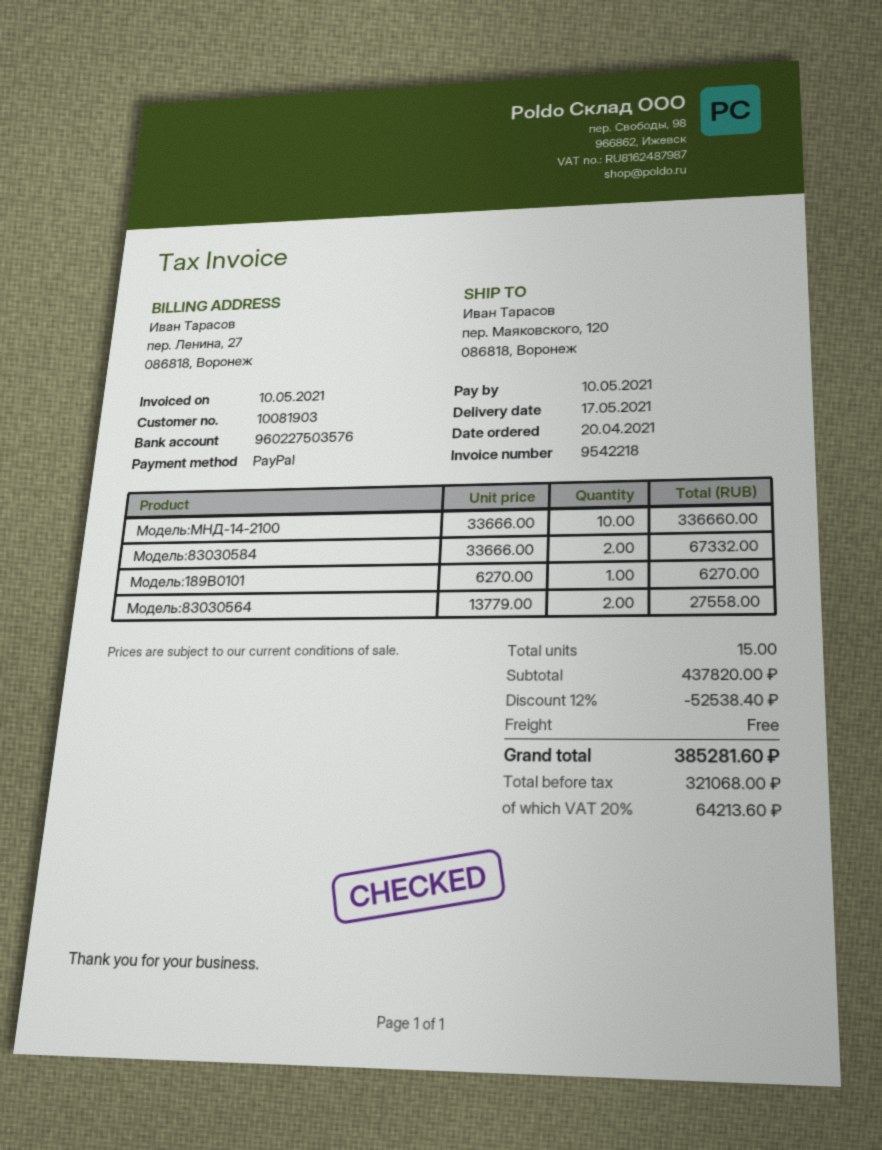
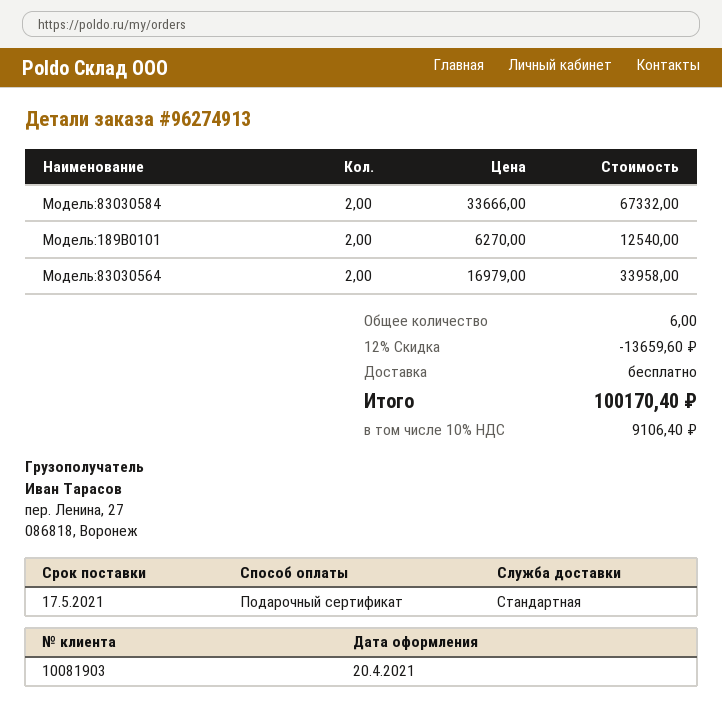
payment method: PayPal -> gift card
ship to: пер. Маяковского, 120, 086818, Воронеж -> пер. Ленина, 27, 086818, Воронеж
Модель:МНД-14-2100: 10 x 33666.00 = 336660.00 -> none
Модель:189B0101: 1 x 6270.00 = 6270.00 -> 2 x 6270.00 = 12540.00
Модель:83030564: 2 x 13779.00 = 27558.00 -> 2 x 16979.00 = 33958.00
total quantity: 15 -> 6
discount: 12% = 52538.40 -> 12% = 13659.60
tax: 20% = 64213.60 -> 10% = 9106.40
total: 385281.60 -> 100170.40

